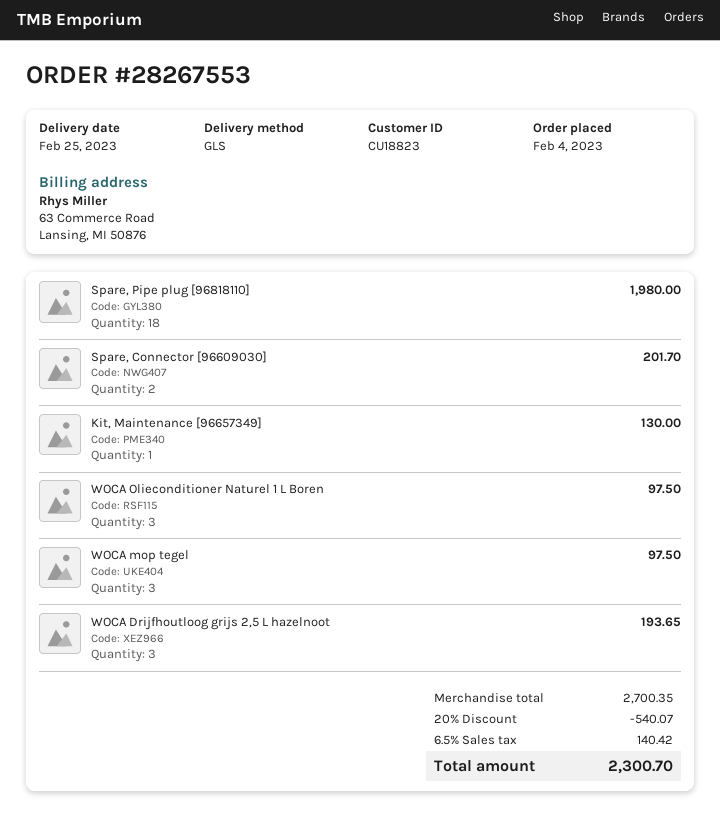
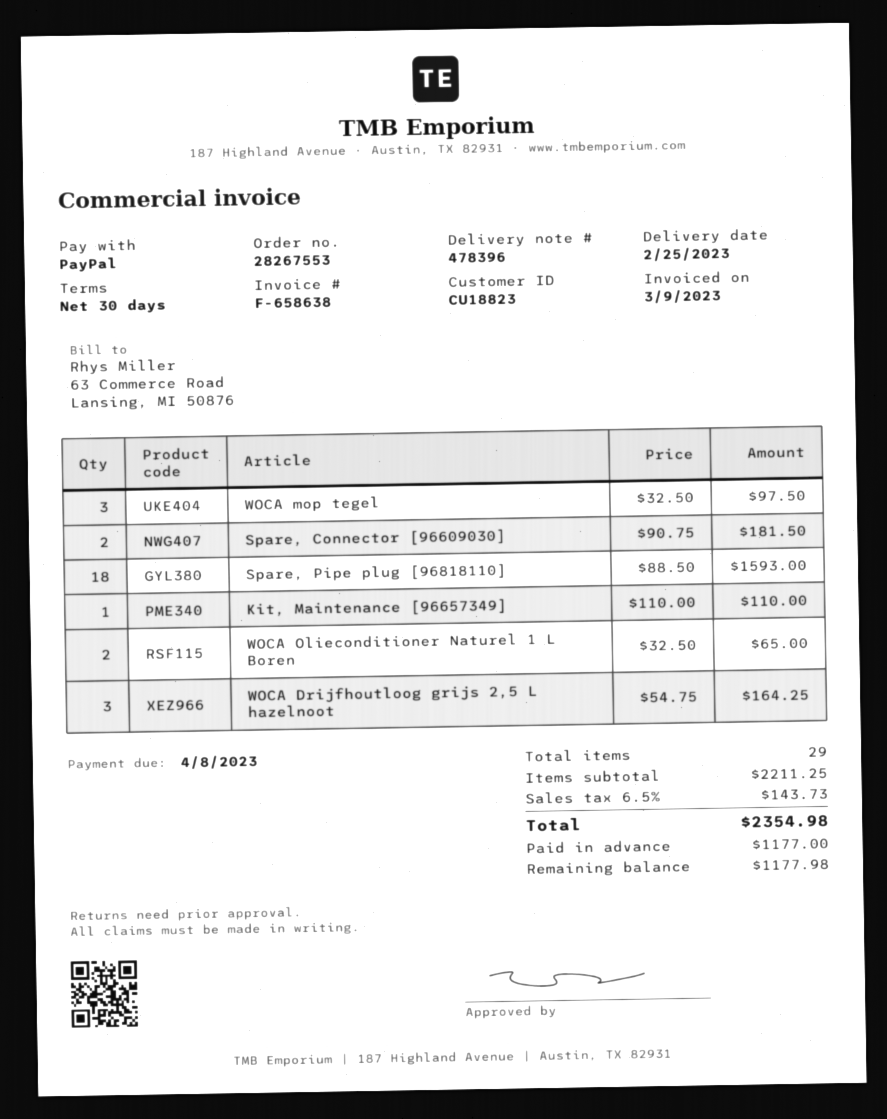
Spare, Pipe plug [96818110]: 18 for 1980.00 -> 18 for 1593.00
Spare, Connector [96609030]: 2 for 201.70 -> 2 for 181.50
Kit, Maintenance [96657349]: 1 for 130.00 -> 1 for 110.00
WOCA Olieconditioner Naturel 1 L Boren: 3 for 97.50 -> 2 for 65.00
WOCA Drijfhoutloog grijs 2,5 L hazelnoot: 3 for 193.65 -> 3 for 164.25
subtotal: 2700.35 -> 2211.25
discount: 20% = 540.07 -> none
tax: 6.5% = 140.42 -> 6.5% = 143.73
total: 2300.70 -> 2354.98

